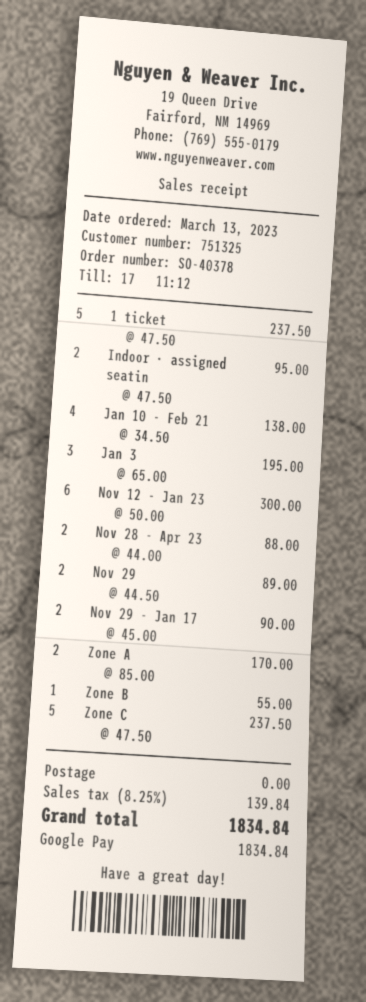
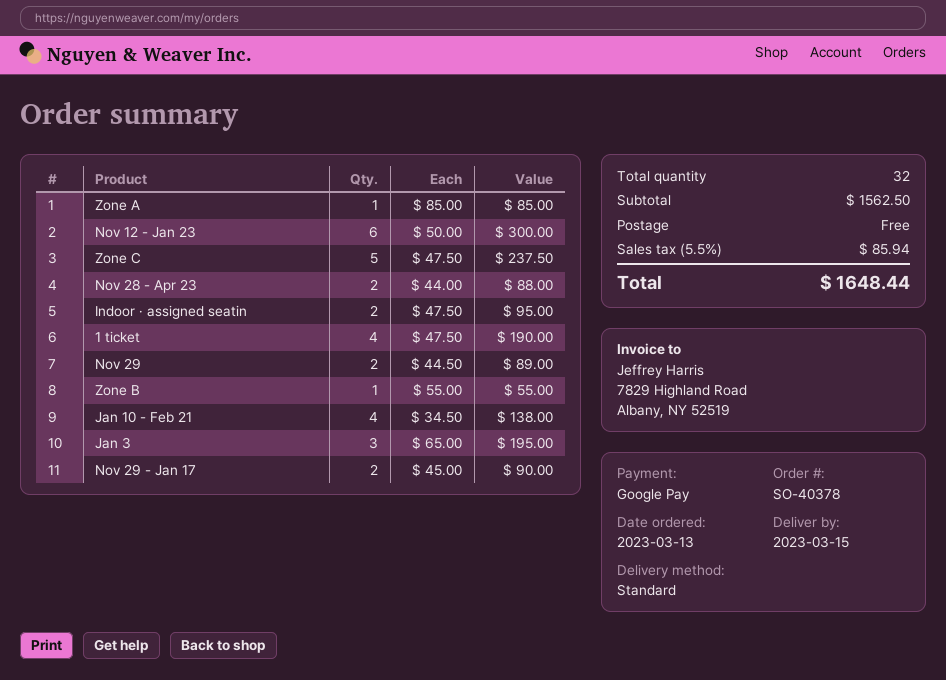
1 ticket: 5 x 47.50 = 237.50 -> 4 x 47.50 = 190.00
Zone A: 2 x 85.00 = 170.00 -> 1 x 85.00 = 85.00
tax: 8.25% = 139.84 -> 5.5% = 85.94
total: 1834.84 -> 1648.44

